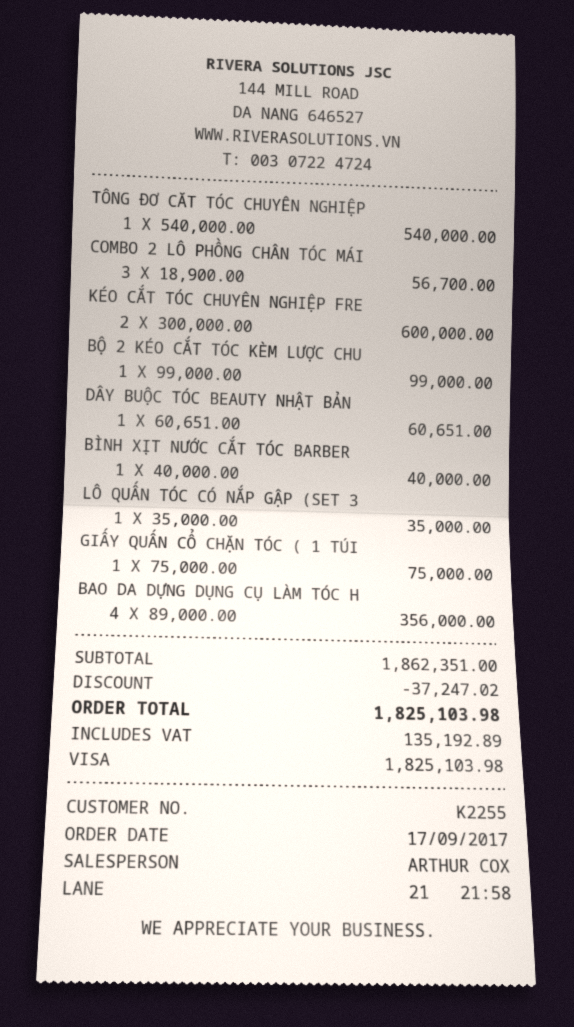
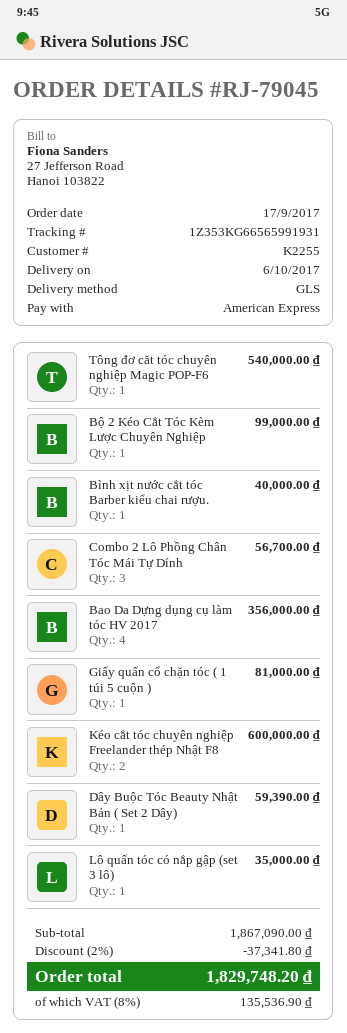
payment method: Visa -> American Express
DÂY BUỘC TÓC BEAUTY NHẬT BẢN: 1 for 60651.00 -> 1 for 59390.00
GIẤY QUẤN CỔ CHẶN TÓC ( 1 TÚI: 1 for 75000.00 -> 1 for 81000.00
subtotal: 1862351.00 -> 1867090.00
discount: 37247.02 -> 37341.80
tax: 135192.89 -> 135536.90
total: 1825103.98 -> 1829748.20

